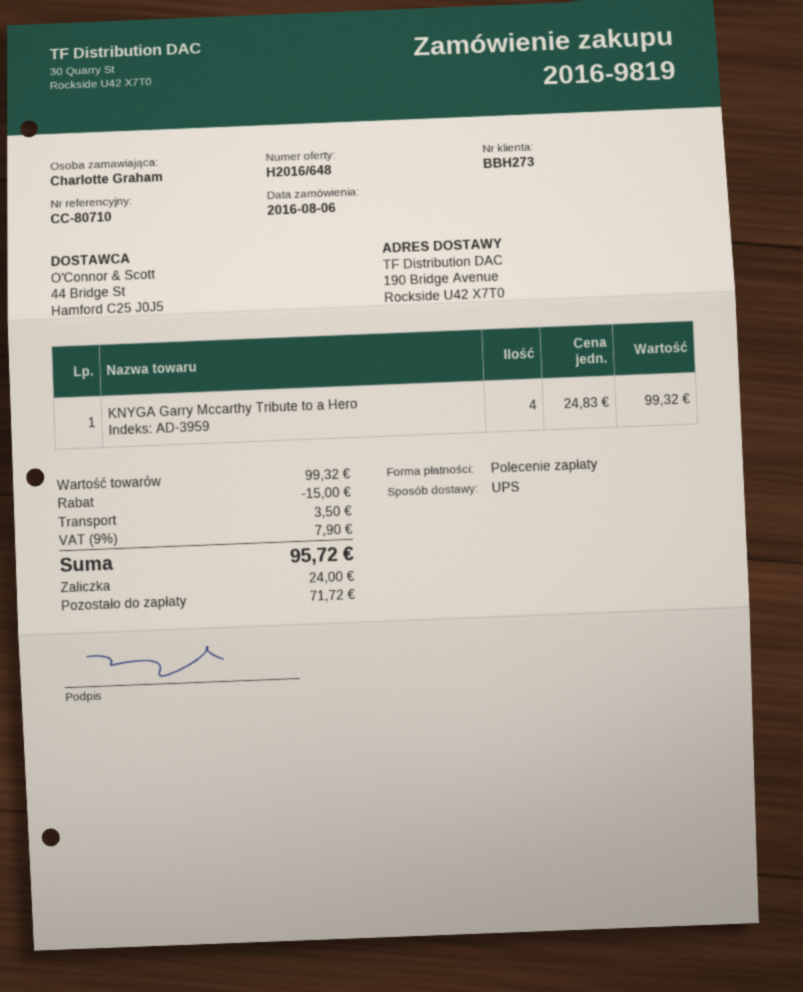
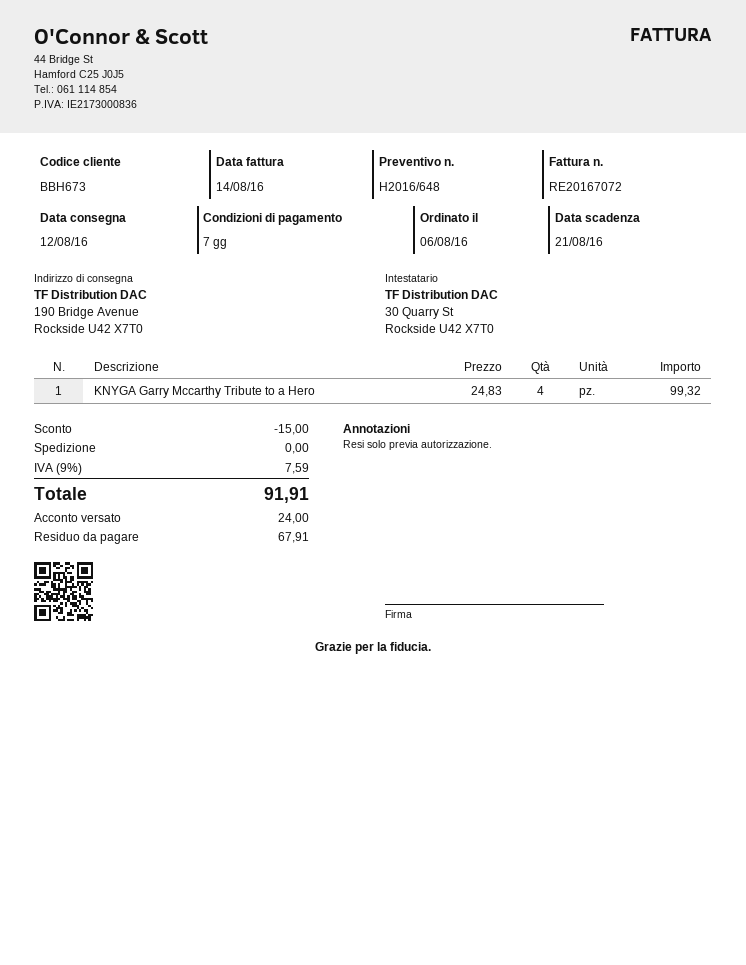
customer number: BBH273 -> BBH673
shipping: 3.50 -> 0.00
tax: 9% = 7.90 -> 9% = 7.59
total: 95.72 -> 91.91
balance: 71.72 -> 67.91

